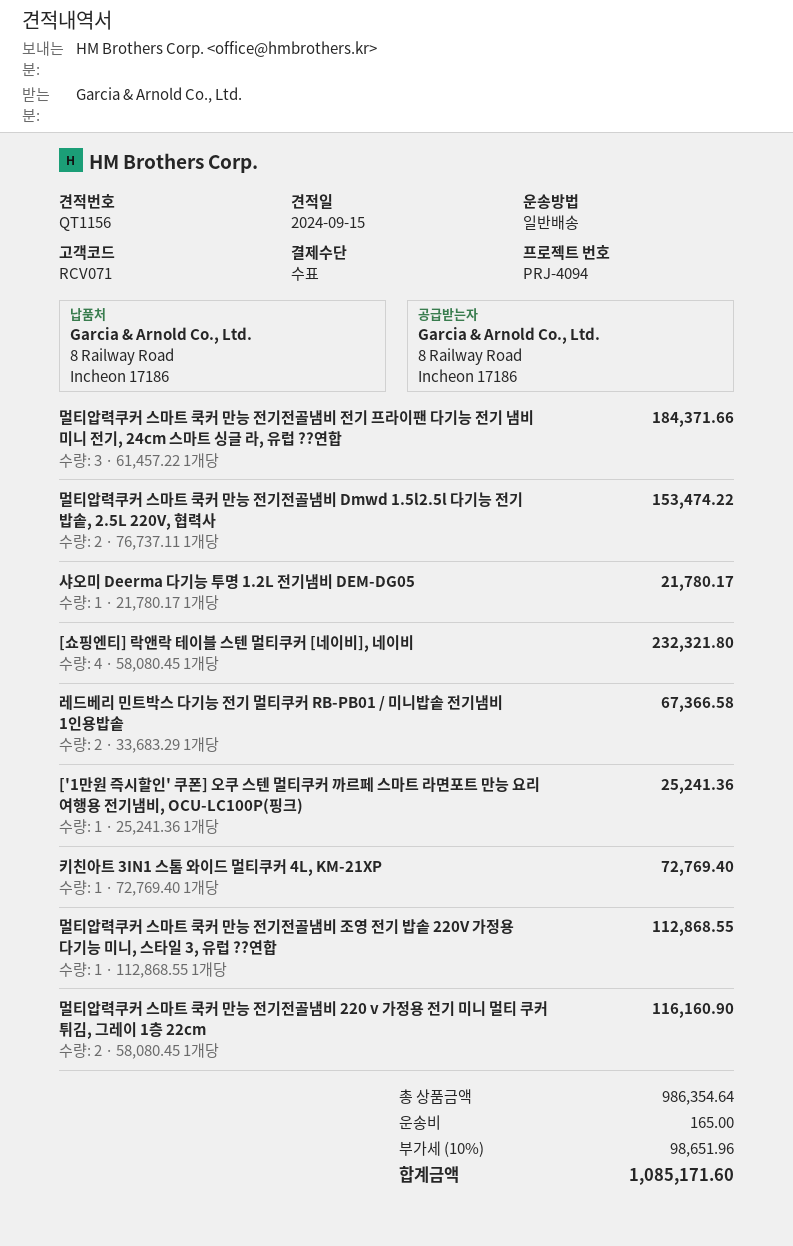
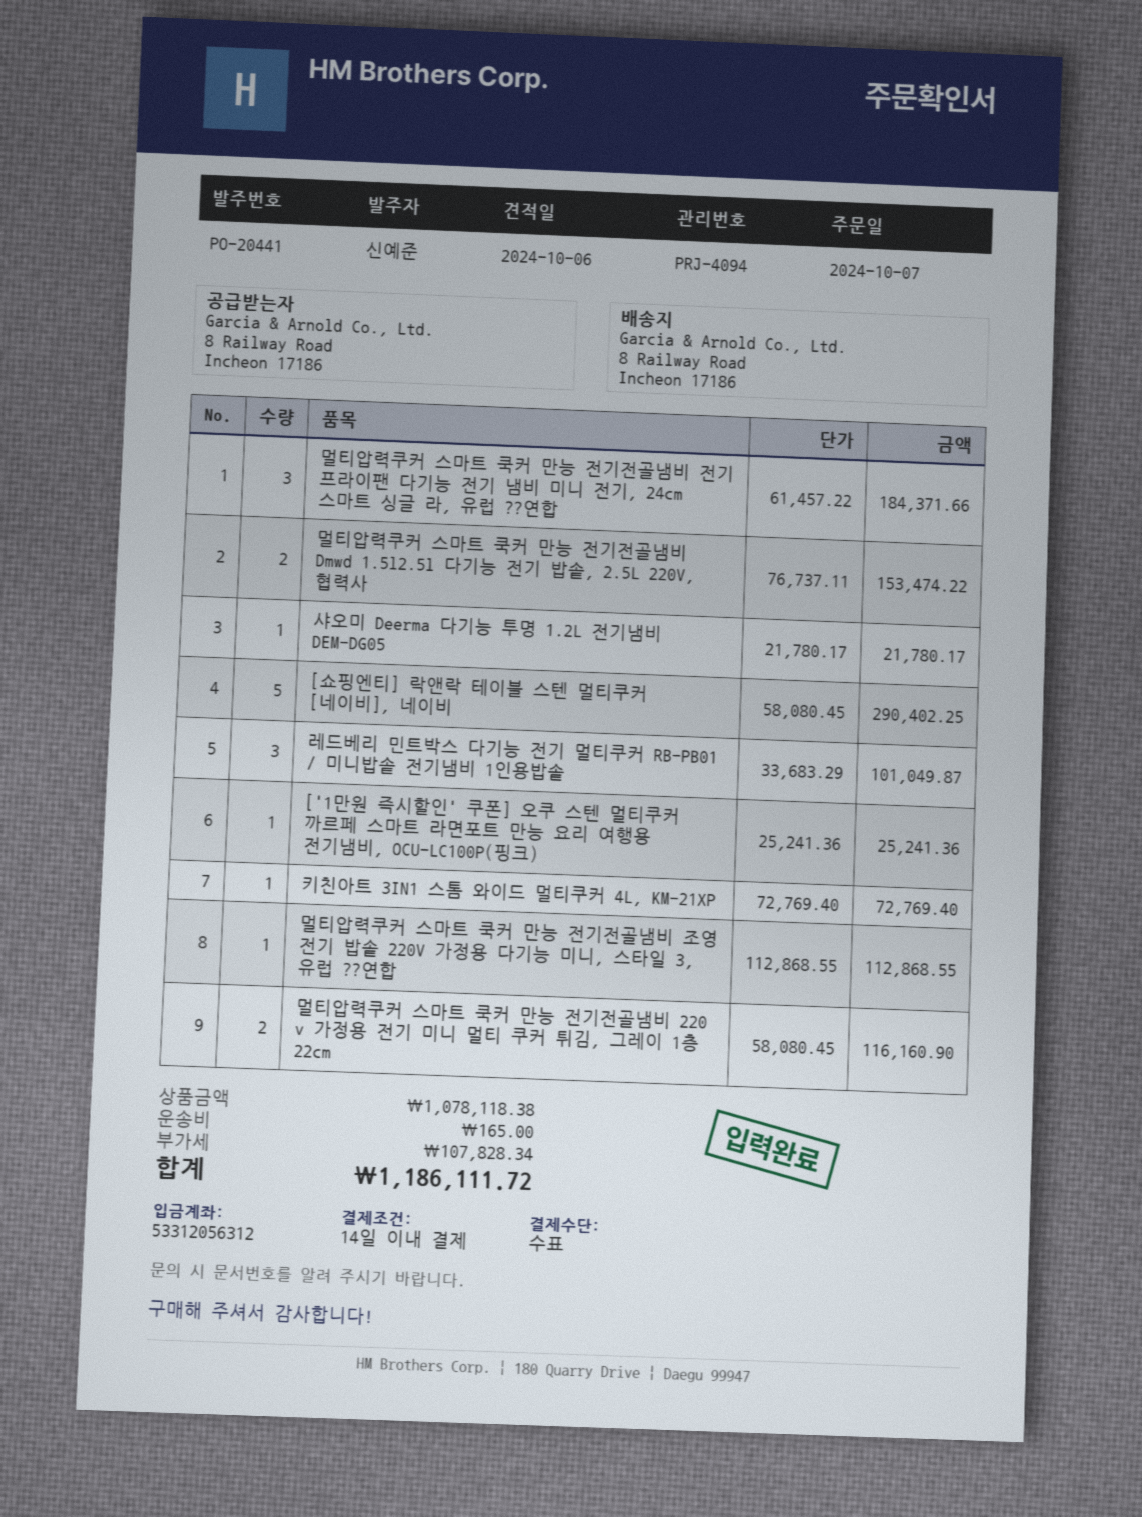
quote date: 2024-09-15 -> 2024-10-06
[쇼핑엔티] 락앤락 테이블 스텐 멀티쿠커 [네이비], 네이비: 4 x 58080.45 = 232321.80 -> 5 x 58080.45 = 290402.25
레드베리 민트박스 다기능 전기 멀티쿠커 RB-PB01 / 미니밥솥 전기냄비 1인용밥솥: 2 x 33683.29 = 67366.58 -> 3 x 33683.29 = 101049.87
subtotal: 986354.64 -> 1078118.38
tax: 98651.96 -> 107828.34
total: 1085171.60 -> 1186111.72

